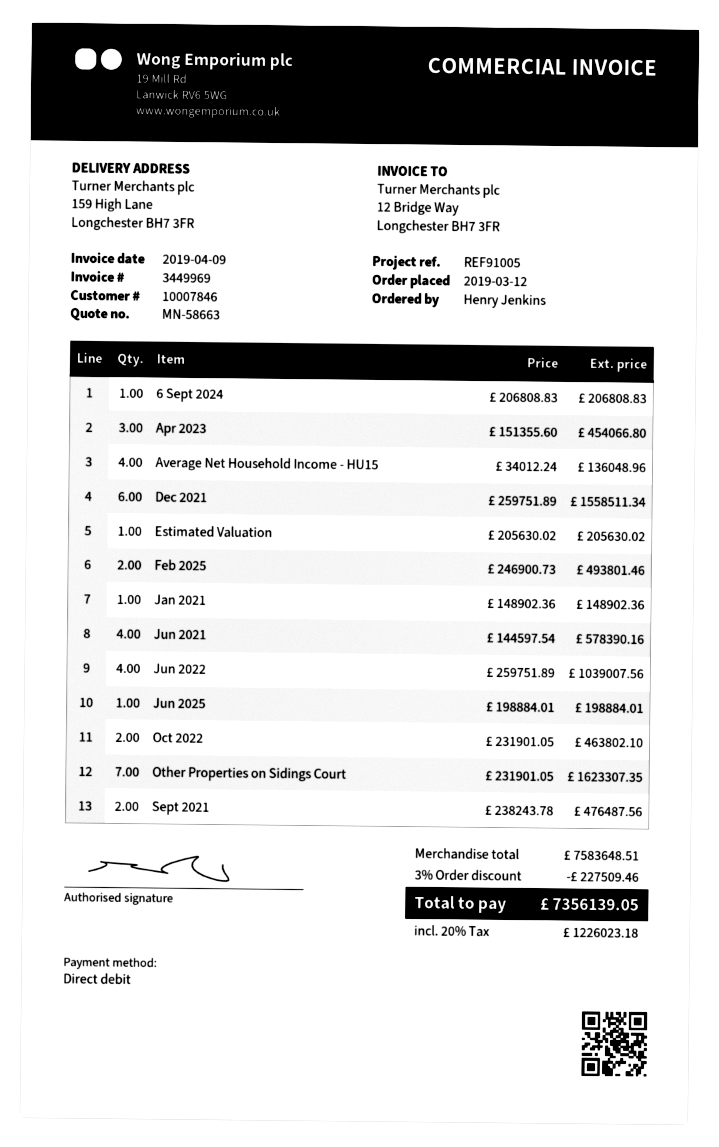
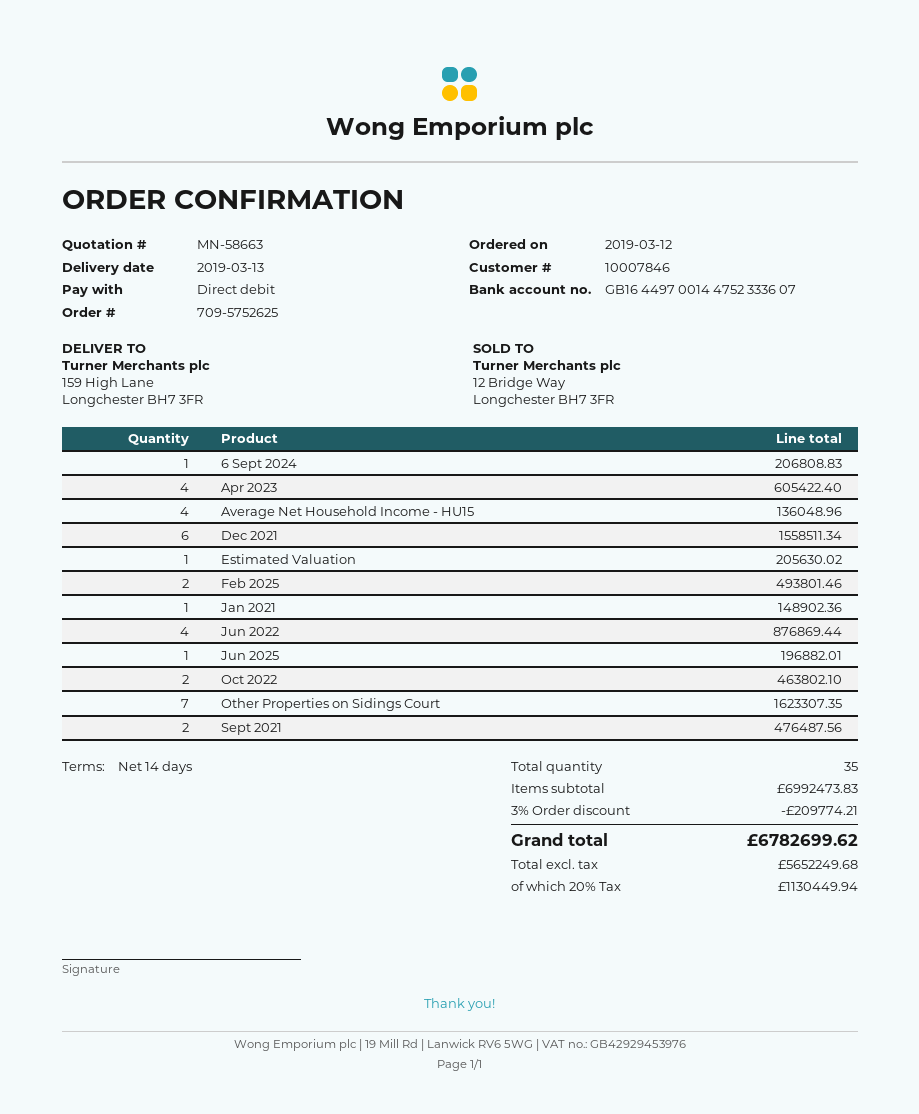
Apr 2023: 3 for 454066.80 -> 4 for 605422.40
Jun 2021: 4 for 578390.16 -> none
Jun 2022: 4 for 1039007.56 -> 4 for 876869.44
Jun 2025: 1 for 198884.01 -> 1 for 196882.01
subtotal: 7583648.51 -> 6992473.83
discount: 3% = 227509.46 -> 3% = 209774.21
tax: 20% = 1226023.18 -> 20% = 1130449.94
total: 7356139.05 -> 6782699.62

